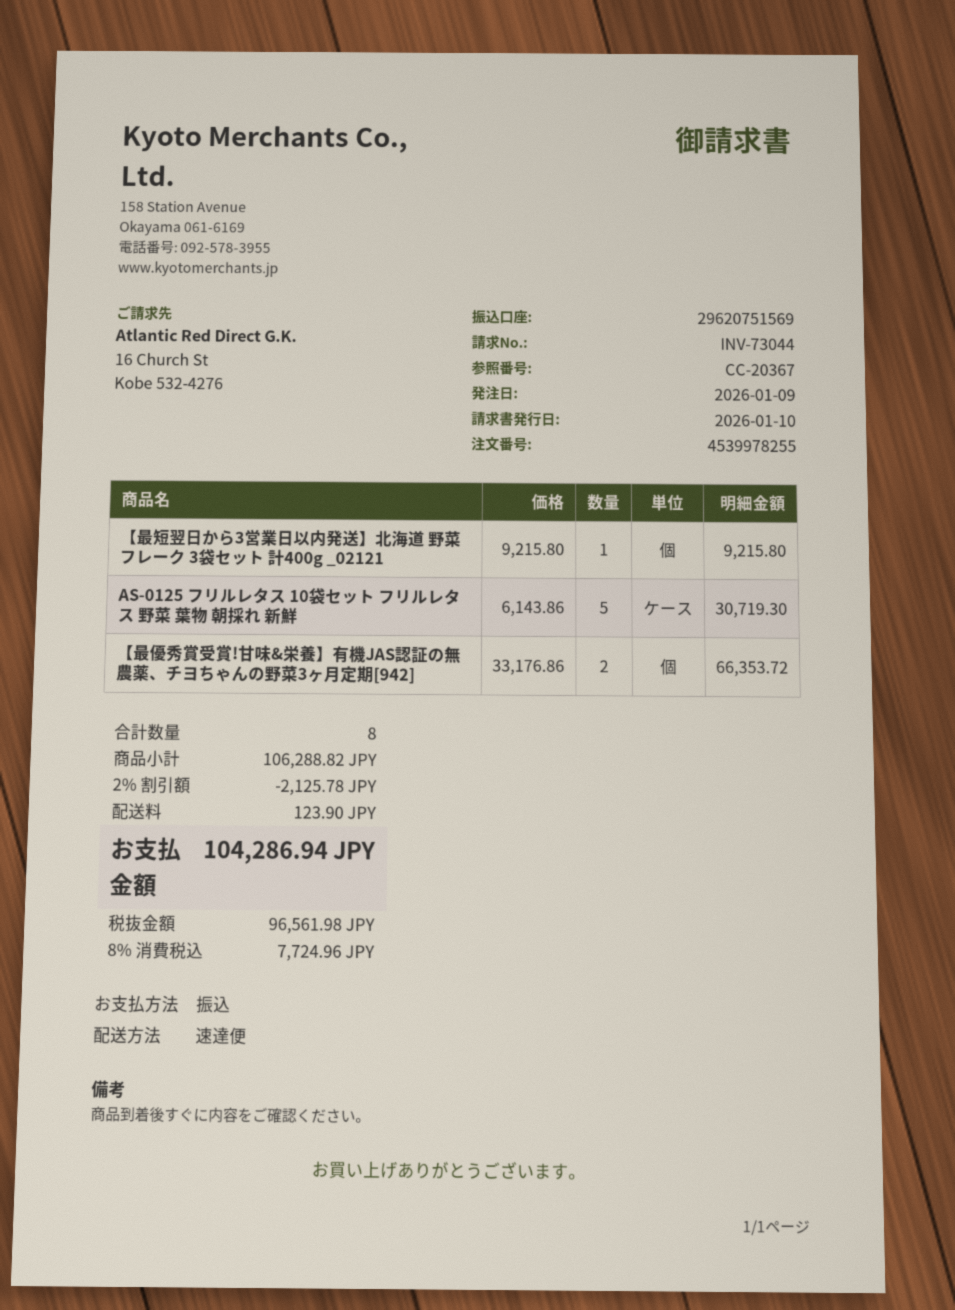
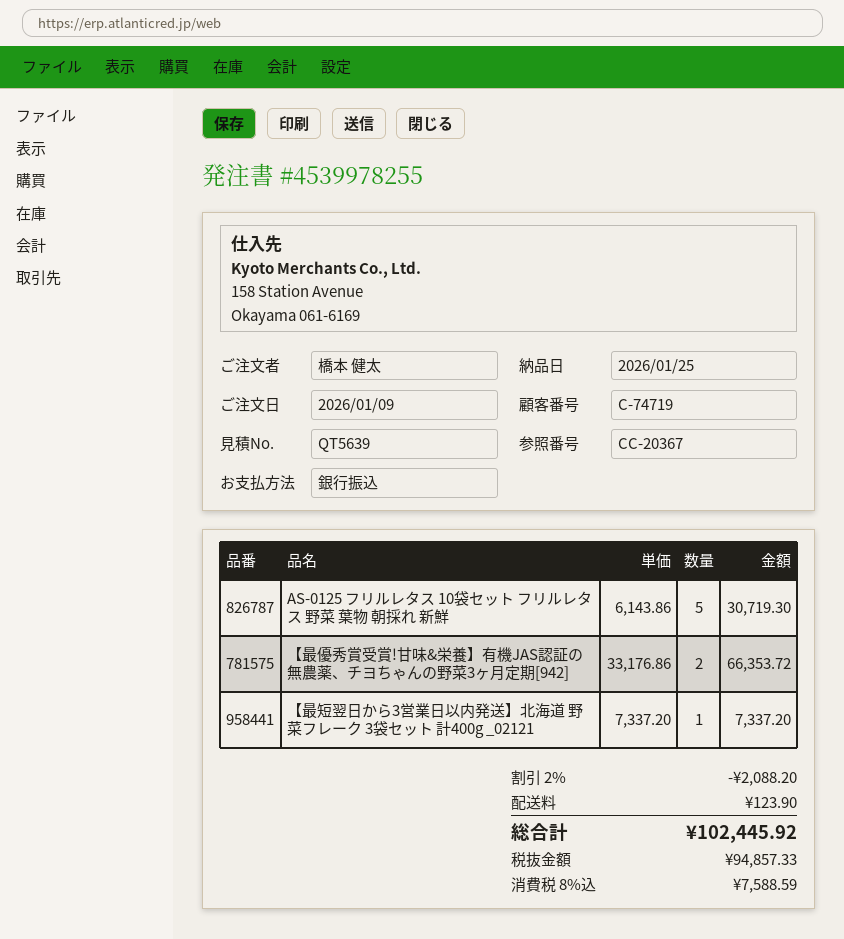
【最短翌日から3営業日以内発送】北海道 野菜フレーク 3袋セット 計400g _02121: 1 x 9215.80 = 9215.80 -> 1 x 7337.20 = 7337.20
discount: 2% = 2125.78 -> 2% = 2088.20
net: 96561.98 -> 94857.33
tax: 8% = 7724.96 -> 8% = 7588.59
total: 104286.94 -> 102445.92

